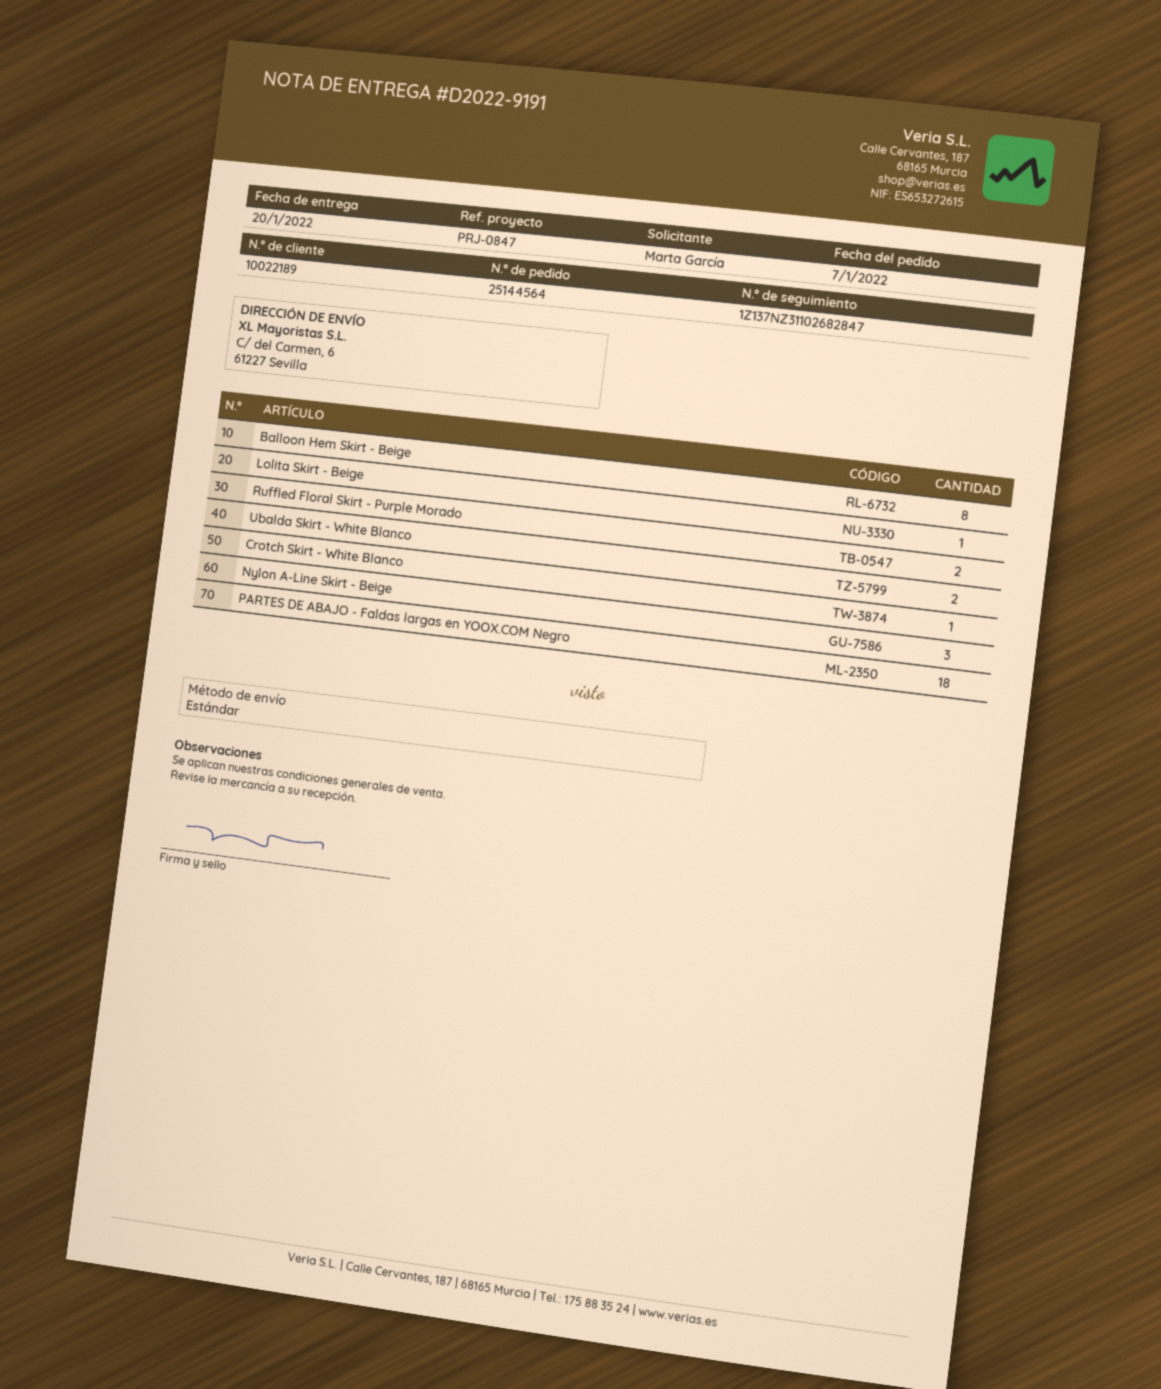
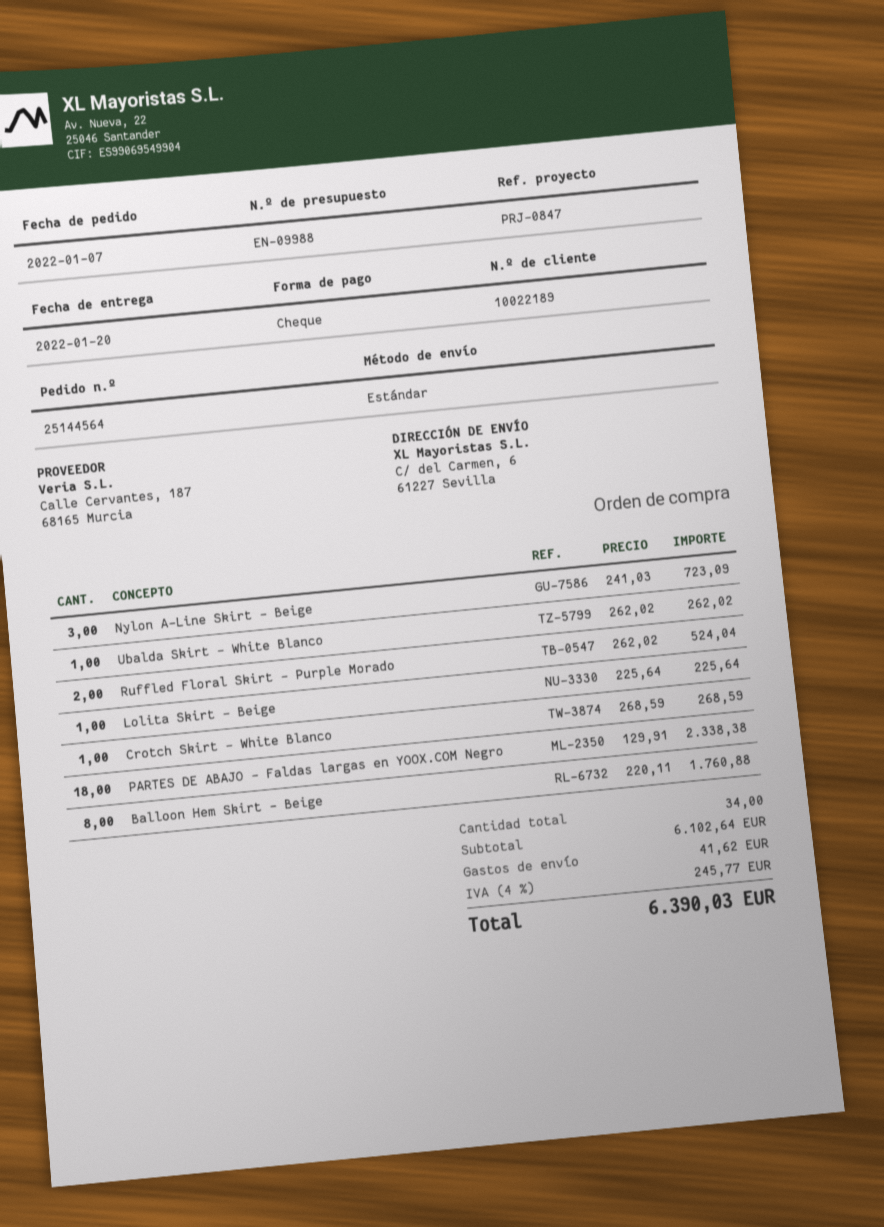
Ubalda Skirt - White Blanco: 2 -> 1

